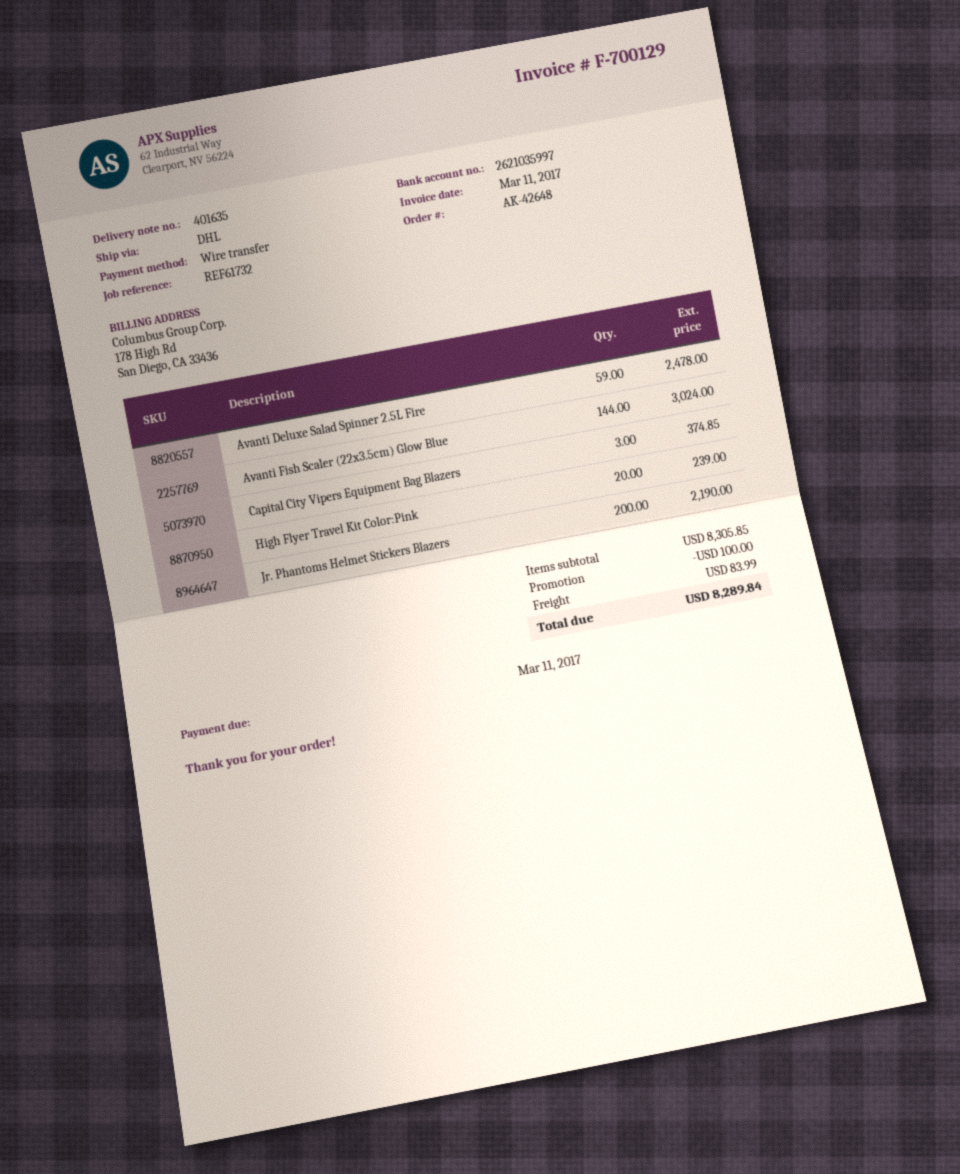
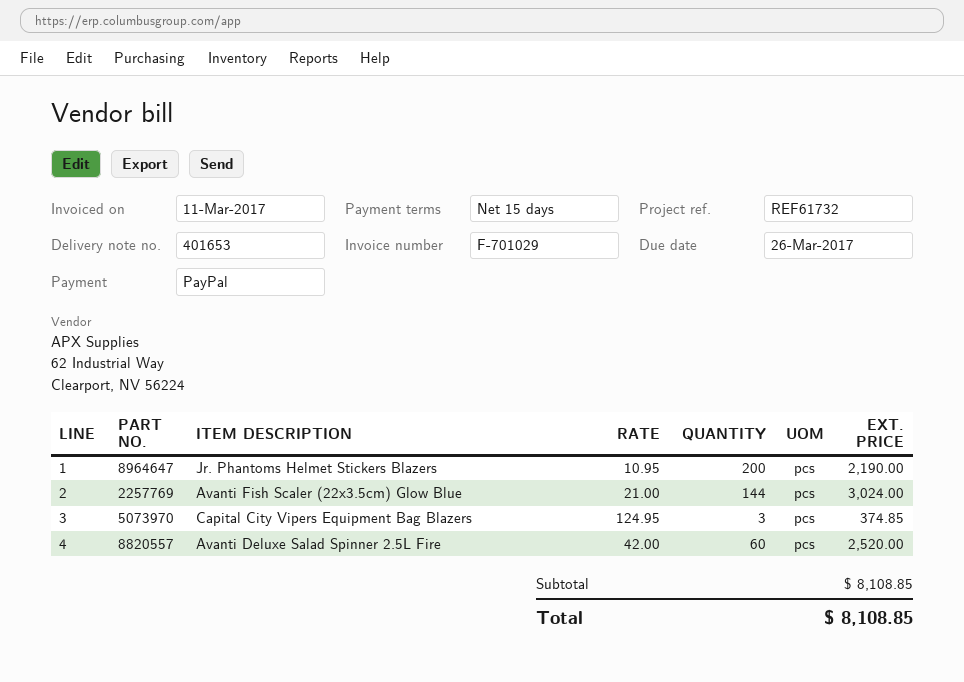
delivery note number: 401635 -> 401653
invoice number: F-700129 -> F-701029
due date: 2017-03-11 -> 2017-03-26
payment method: bank transfer -> PayPal
Avanti Deluxe Salad Spinner 2.5L Fire: 59 for 2478.00 -> 60 for 2520.00
High Flyer Travel Kit Color:Pink: 20 for 239.00 -> none
subtotal: 8305.85 -> 8108.85
discount: 100.00 -> none
shipping: 83.99 -> none
total: 8289.84 -> 8108.85

